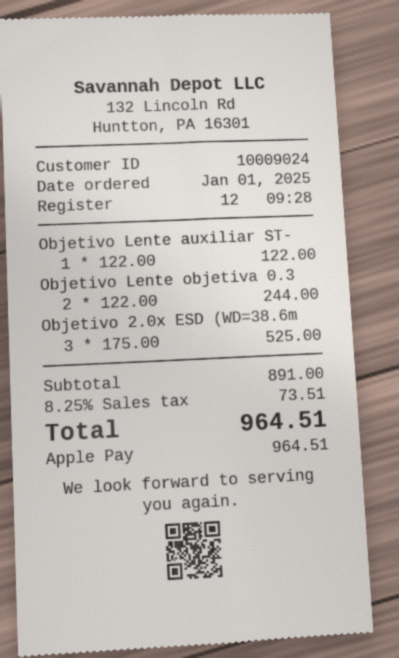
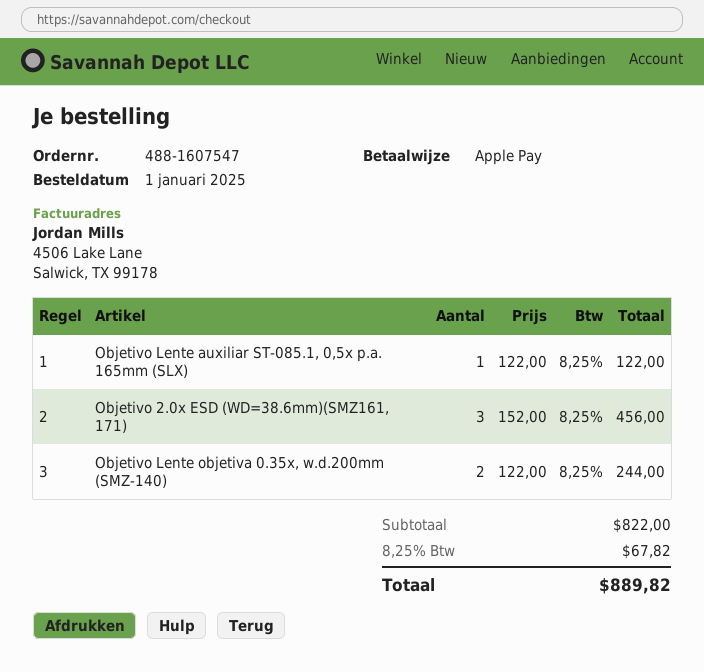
Objetivo 2.0x ESD (WD=38.6m: 3 x 175.00 = 525.00 -> 3 x 152.00 = 456.00
subtotal: 891.00 -> 822.00
tax: 8.25% = 73.51 -> 8.25% = 67.82
total: 964.51 -> 889.82

